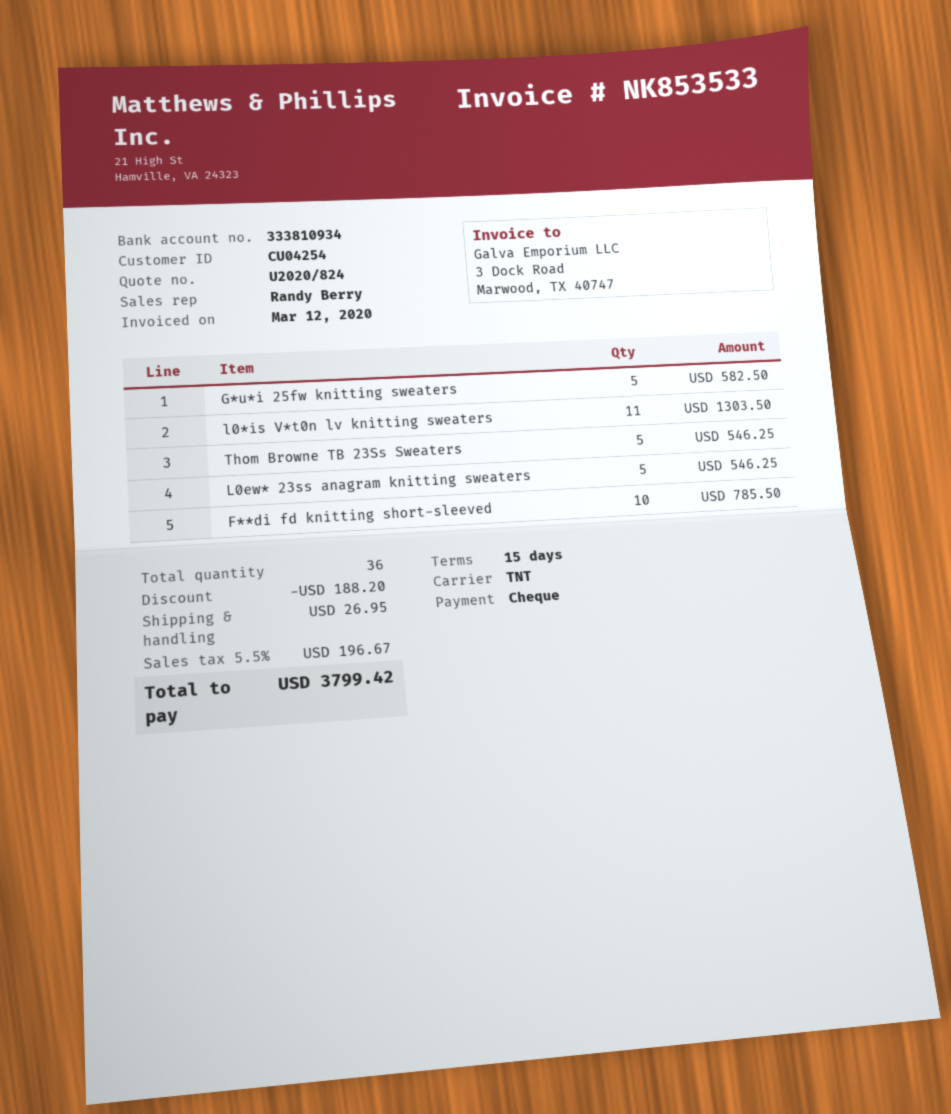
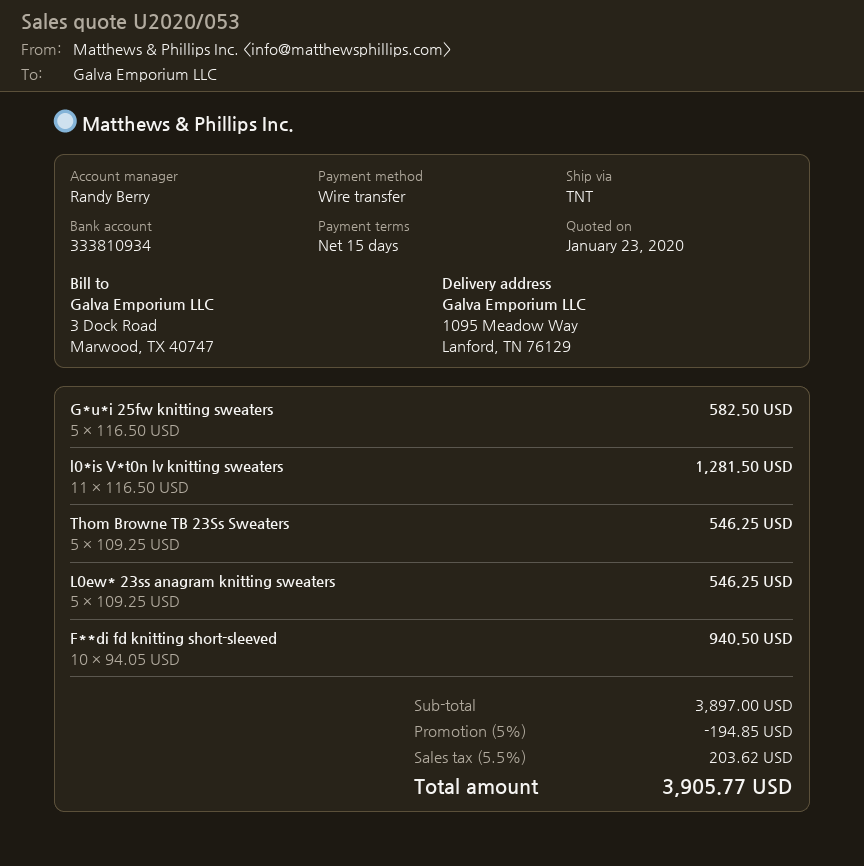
quote number: U2020/824 -> U2020/053
payment method: cheque -> bank transfer
l0*is V*t0n lv knitting sweaters: 11 for 1303.50 -> 11 for 1281.50
F**di fd knitting short-sleeved: 10 for 785.50 -> 10 for 940.50
discount: 188.20 -> 194.85
shipping: 26.95 -> none
tax: 5.5% = 196.67 -> 5.5% = 203.62
total: 3799.42 -> 3905.77

